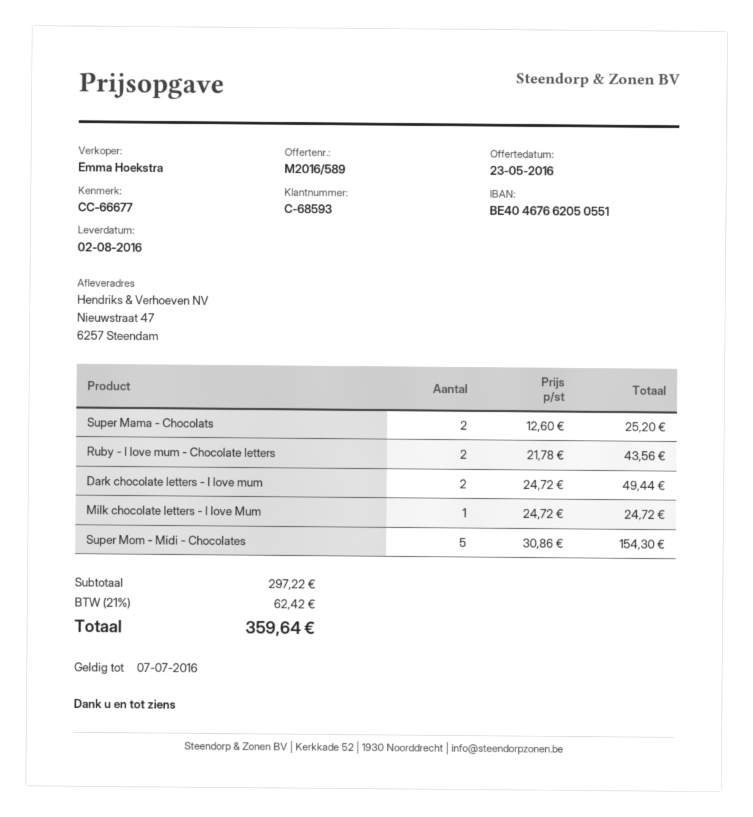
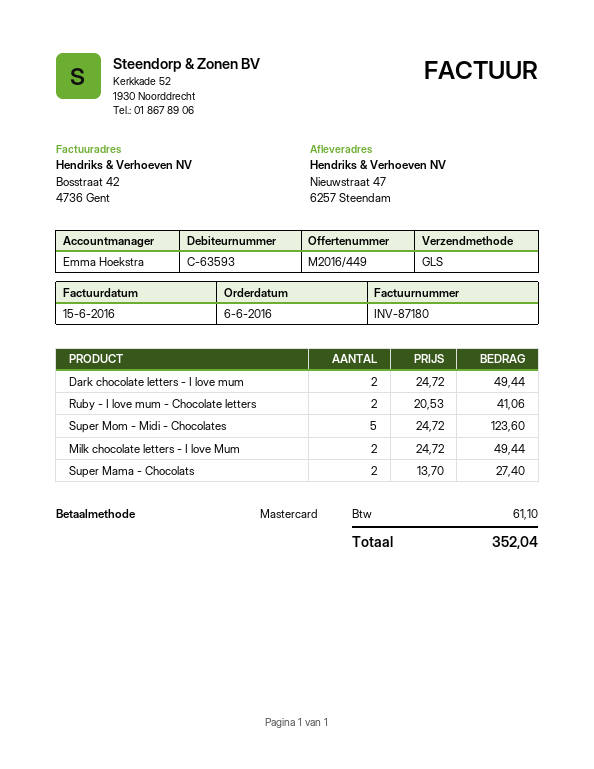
quote number: M2016/589 -> M2016/449
customer number: C-68593 -> C-63593
Super Mama - Chocolats: 2 x 12.60 = 25.20 -> 2 x 13.70 = 27.40
Ruby - I love mum - Chocolate letters: 2 x 21.78 = 43.56 -> 2 x 20.53 = 41.06
Milk chocolate letters - I love Mum: 1 x 24.72 = 24.72 -> 2 x 24.72 = 49.44
Super Mom - Midi - Chocolates: 5 x 30.86 = 154.30 -> 5 x 24.72 = 123.60
tax: 62.42 -> 61.10
total: 359.64 -> 352.04

